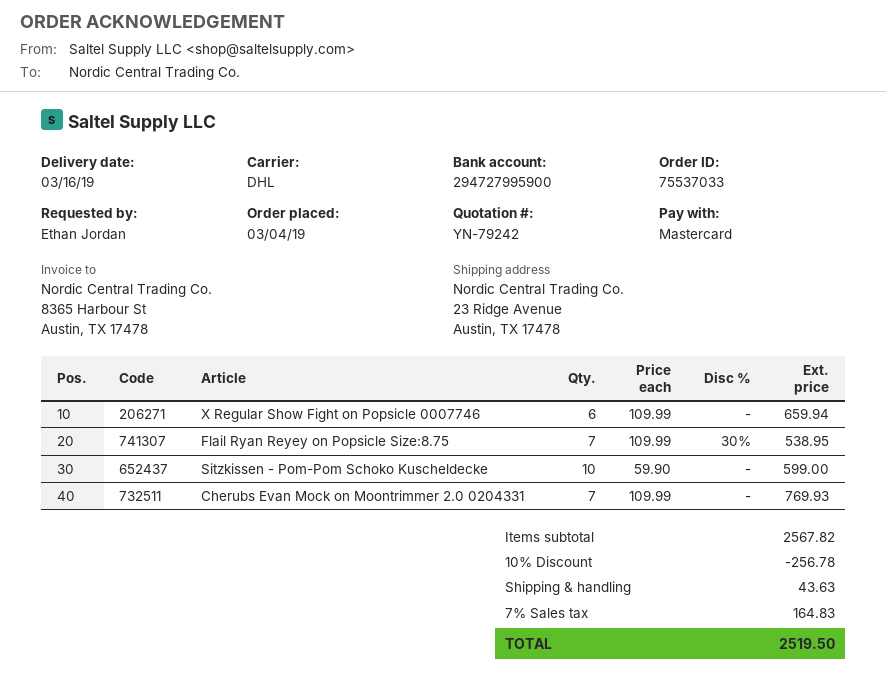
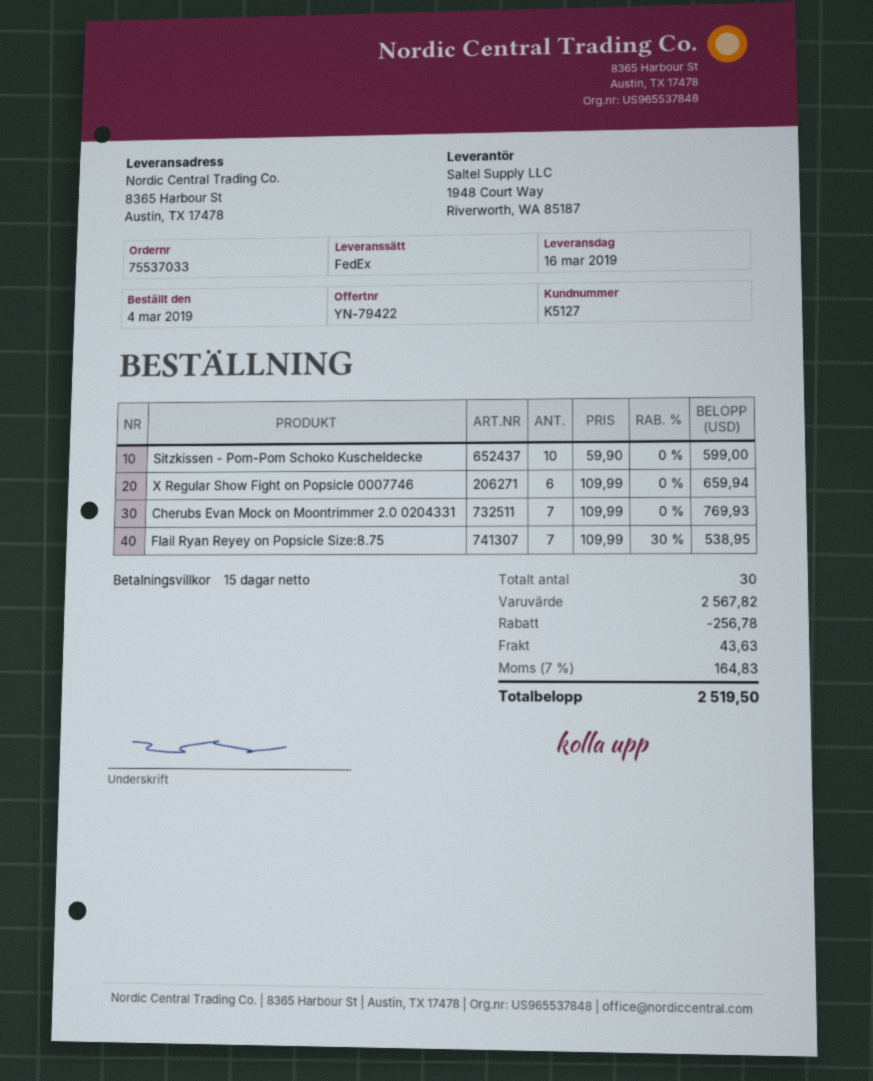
quote number: YN-79242 -> YN-79422
shipping method: DHL -> FedEx
ship to: 23 Ridge Avenue, Austin, TX 17478 -> 8365 Harbour St, Austin, TX 17478

